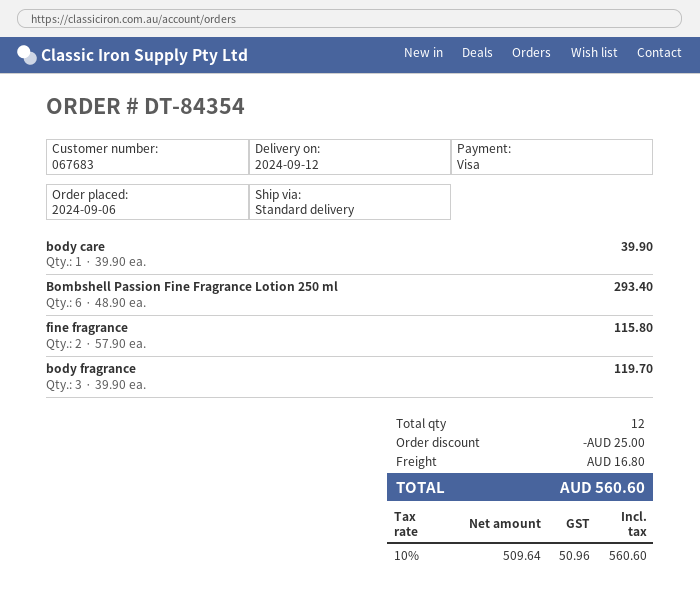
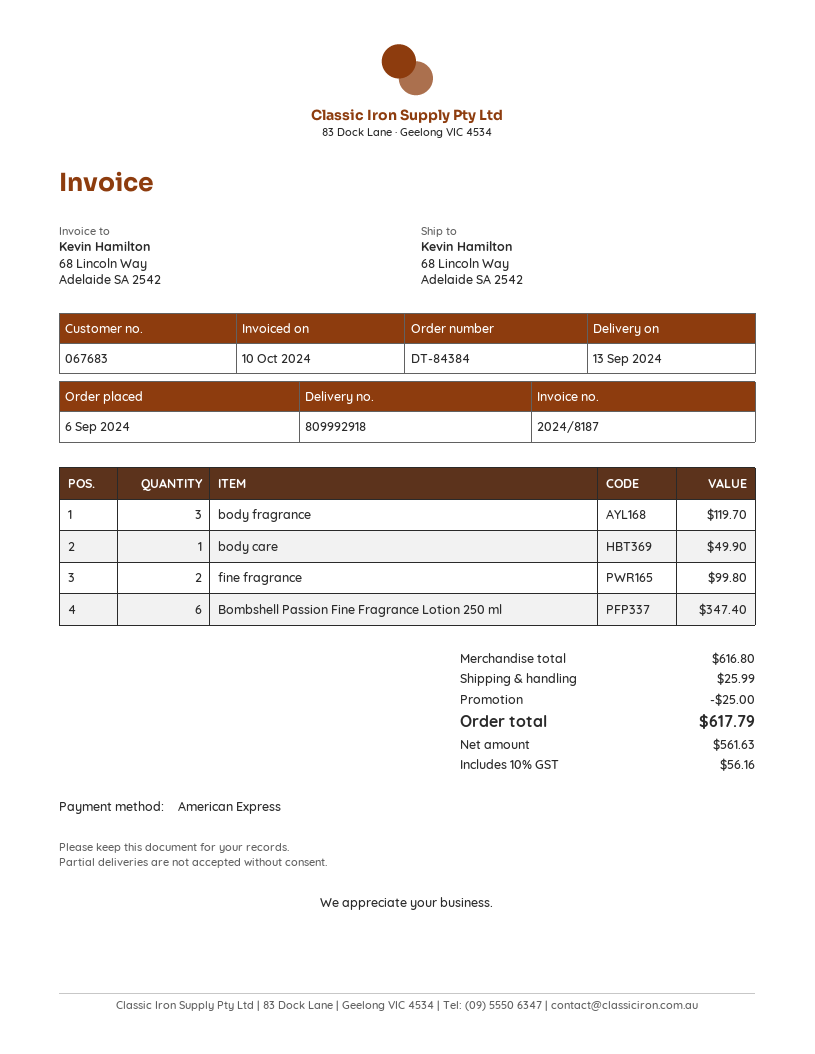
order number: DT-84354 -> DT-84384
delivery date: 2024-09-12 -> 2024-09-13
payment method: Visa -> American Express
body care: 1 for 39.90 -> 1 for 49.90
Bombshell Passion Fine Fragrance Lotion 250 ml: 6 for 293.40 -> 6 for 347.40
fine fragrance: 2 for 115.80 -> 2 for 99.80
shipping: 16.80 -> 25.99
net: 509.64 -> 561.63
tax: 10% = 50.96 -> 10% = 56.16
total: 560.60 -> 617.79

